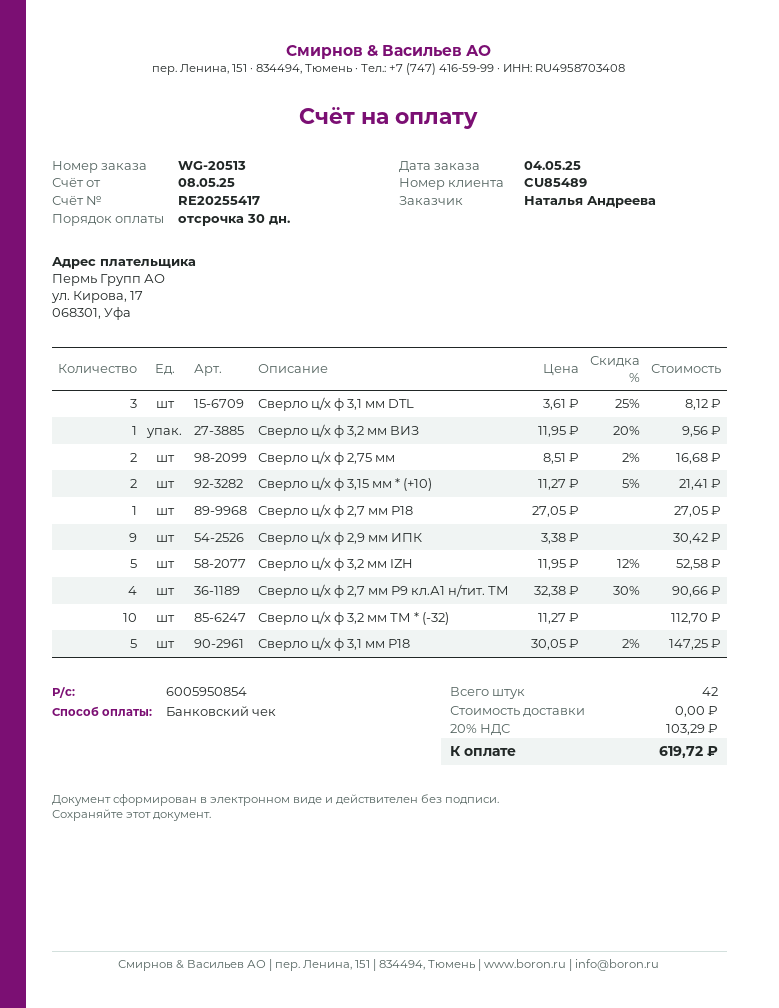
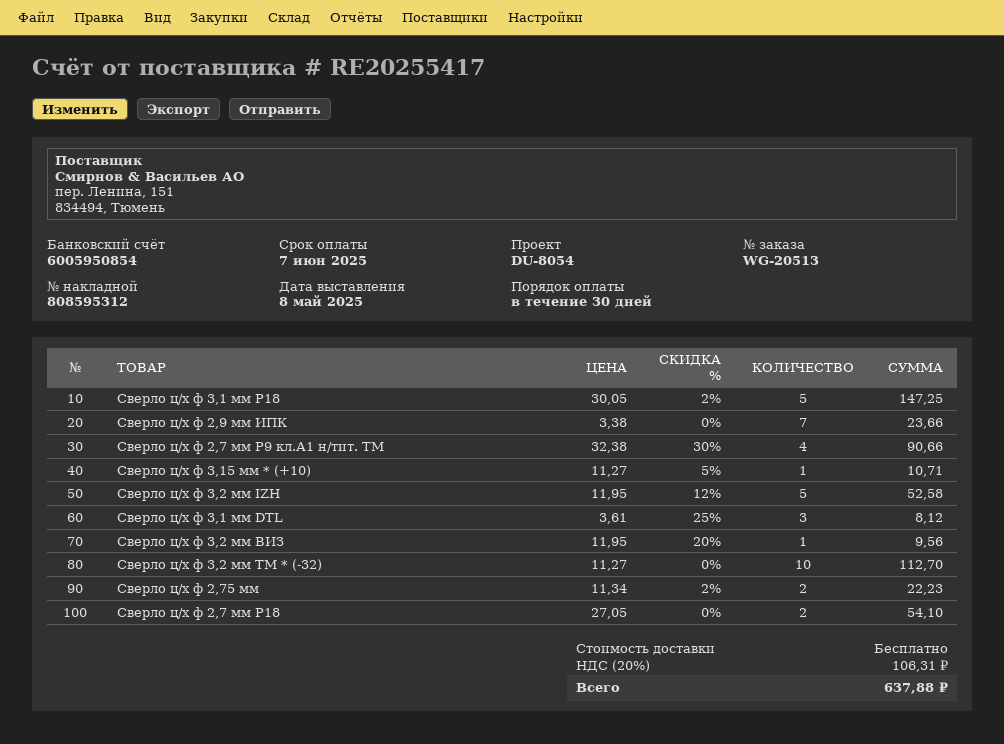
Сверло ц/х ф 2,75 мм: 2 x 8.51 - 2% = 16.68 -> 2 x 11.34 - 2% = 22.23
Сверло ц/х ф 3,15 мм * (+10): 2 x 11.27 - 5% = 21.41 -> 1 x 11.27 - 5% = 10.71
Сверло ц/х ф 2,7 мм Р18: 1 x 27.05 = 27.05 -> 2 x 27.05 = 54.10
Сверло ц/х ф 2,9 мм ИПК: 9 x 3.38 = 30.42 -> 7 x 3.38 = 23.66
tax: 20% = 103.29 -> 20% = 106.31
total: 619.72 -> 637.88

